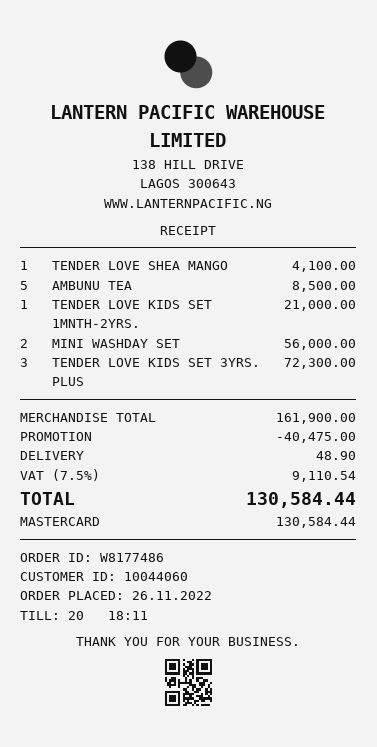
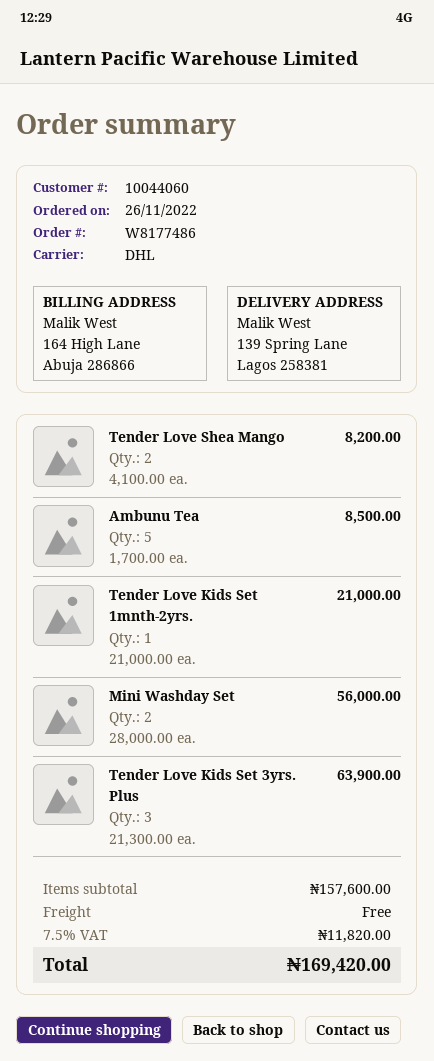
TENDER LOVE SHEA MANGO: 1 for 4100.00 -> 2 for 8200.00
TENDER LOVE KIDS SET 3YRS. PLUS: 3 for 72300.00 -> 3 for 63900.00
subtotal: 161900.00 -> 157600.00
discount: 40475.00 -> none
shipping: 48.90 -> 0.00
tax: 7.5% = 9110.54 -> 7.5% = 11820.00
total: 130584.44 -> 169420.00

